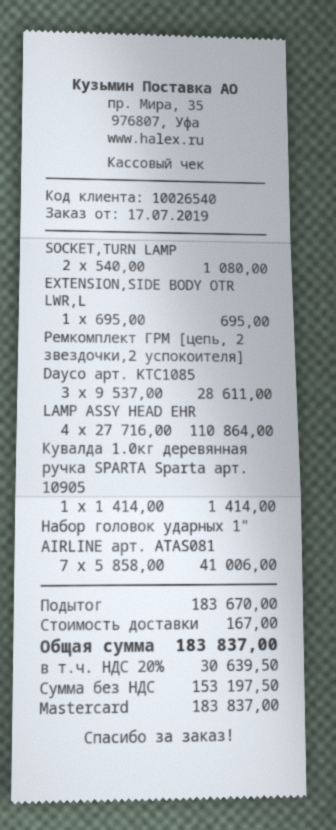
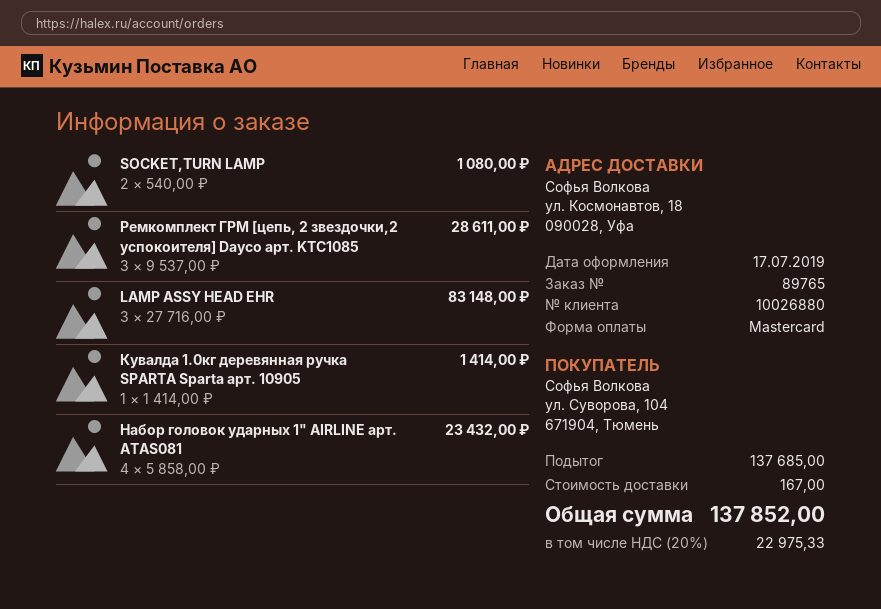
customer number: 10026540 -> 10026880
EXTENSION,SIDE BODY OTR LWR,L: 1 x 695.00 = 695.00 -> none
LAMP ASSY HEAD EHR: 4 x 27716.00 = 110864.00 -> 3 x 27716.00 = 83148.00
Набор головок ударных 1" AIRLINE арт. ATAS081: 7 x 5858.00 = 41006.00 -> 4 x 5858.00 = 23432.00
subtotal: 183670.00 -> 137685.00
tax: 20% = 30639.50 -> 20% = 22975.33
total: 183837.00 -> 137852.00

